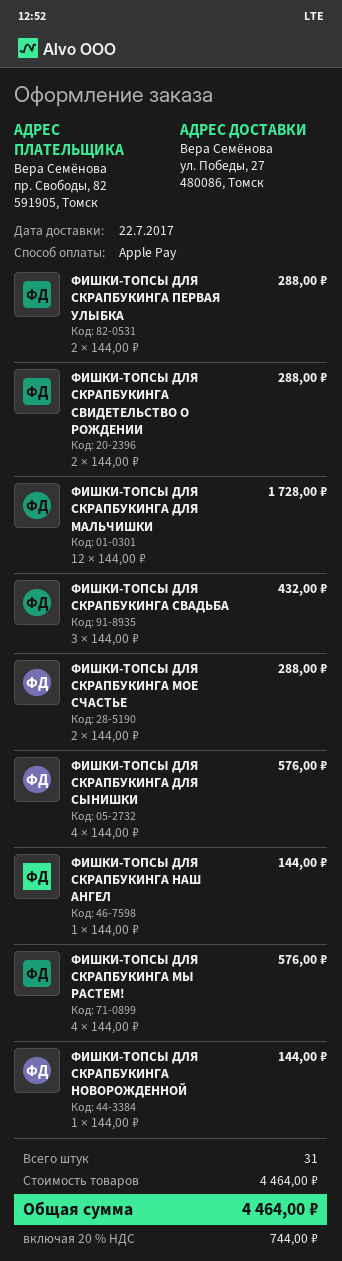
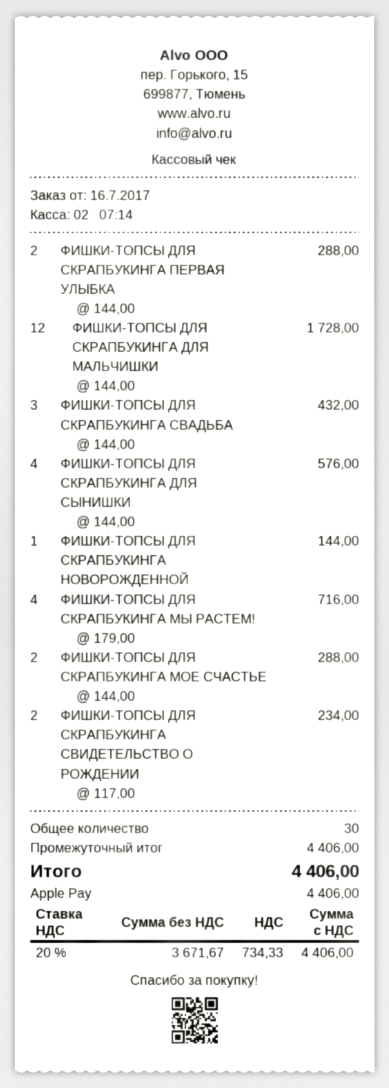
ФИШКИ-ТОПСЫ ДЛЯ СКРАПБУКИНГА СВИДЕТЕЛЬСТВО О РОЖДЕНИИ: 2 x 144.00 = 288.00 -> 2 x 117.00 = 234.00
ФИШКИ-ТОПСЫ ДЛЯ СКРАПБУКИНГА НАШ АНГЕЛ: 1 x 144.00 = 144.00 -> none
ФИШКИ-ТОПСЫ ДЛЯ СКРАПБУКИНГА МЫ РАСТЕМ!: 4 x 144.00 = 576.00 -> 4 x 179.00 = 716.00
total quantity: 31 -> 30
subtotal: 4464.00 -> 4406.00
tax: 20% = 744.00 -> 20% = 734.33
total: 4464.00 -> 4406.00

